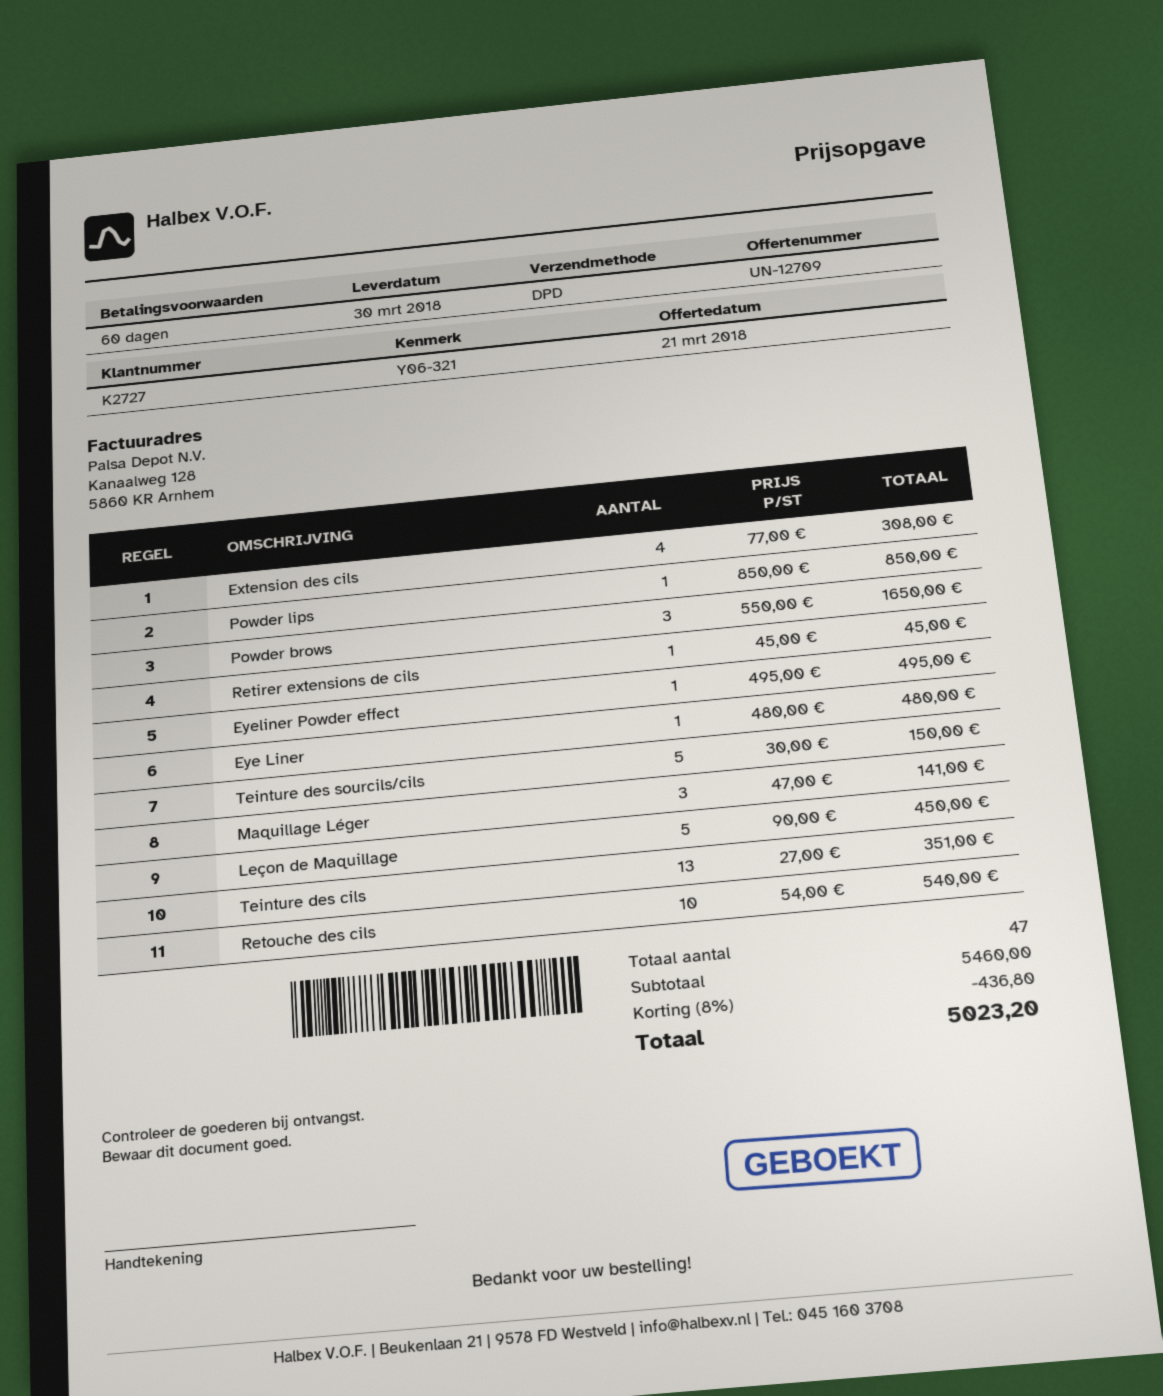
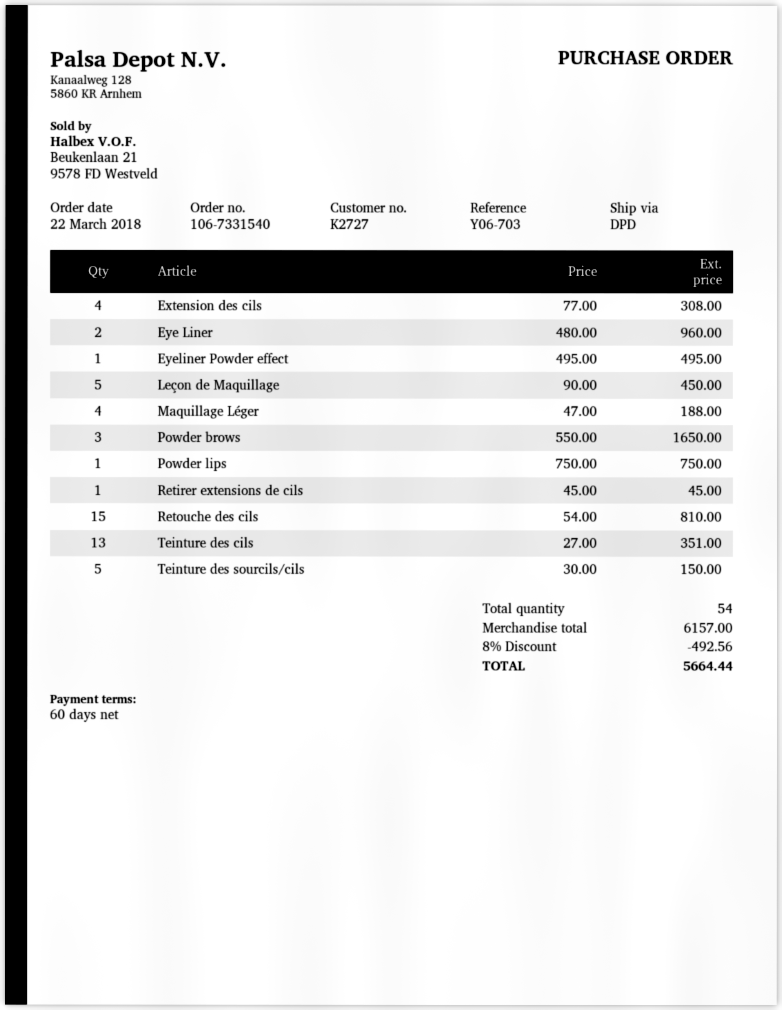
reference: Y06-321 -> Y06-703
Powder lips: 1 x 850.00 = 850.00 -> 1 x 750.00 = 750.00
Eye Liner: 1 x 480.00 = 480.00 -> 2 x 480.00 = 960.00
Maquillage Léger: 3 x 47.00 = 141.00 -> 4 x 47.00 = 188.00
Retouche des cils: 10 x 54.00 = 540.00 -> 15 x 54.00 = 810.00
total quantity: 47 -> 54
subtotal: 5460.00 -> 6157.00
discount: 8% = 436.80 -> 8% = 492.56
total: 5023.20 -> 5664.44

